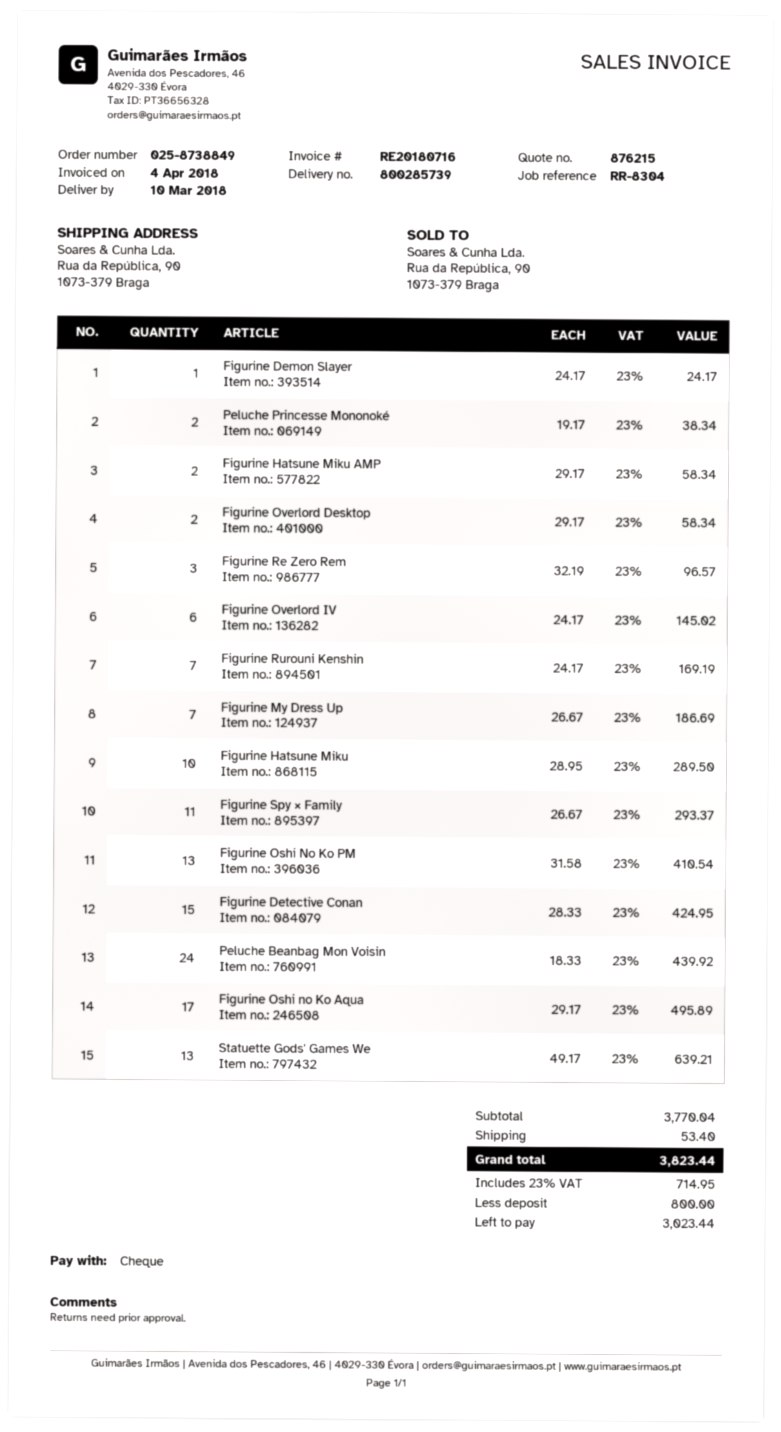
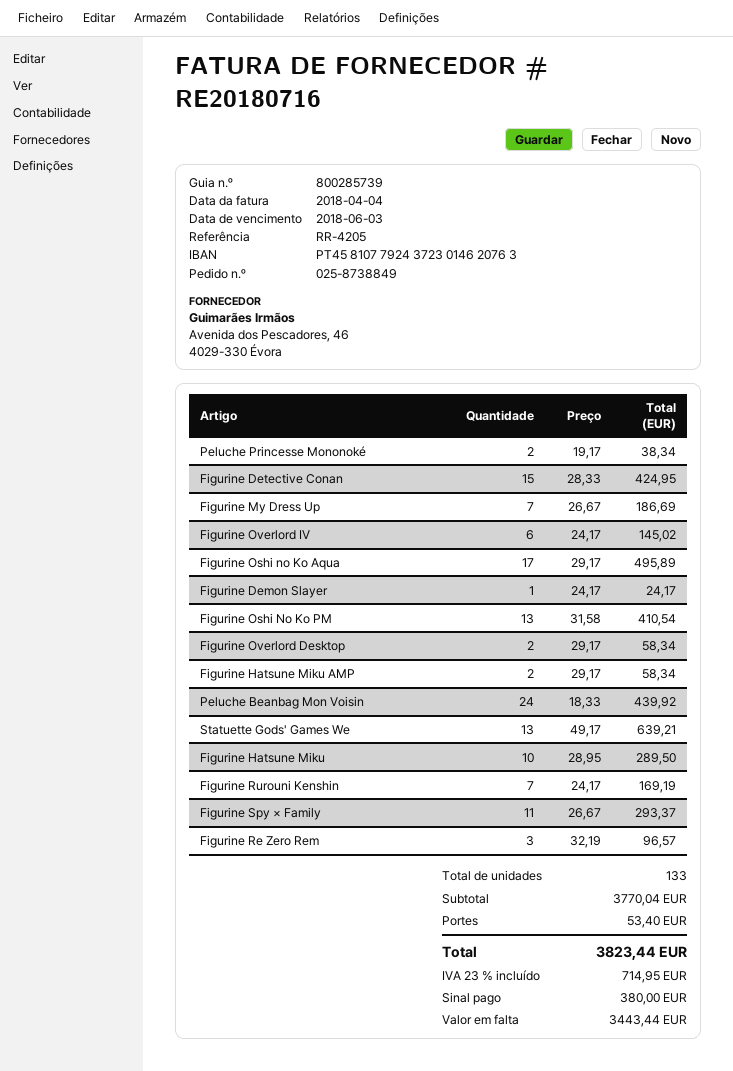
reference: RR-8304 -> RR-4205
deposit: 800.00 -> 380.00
balance: 3023.44 -> 3443.44

